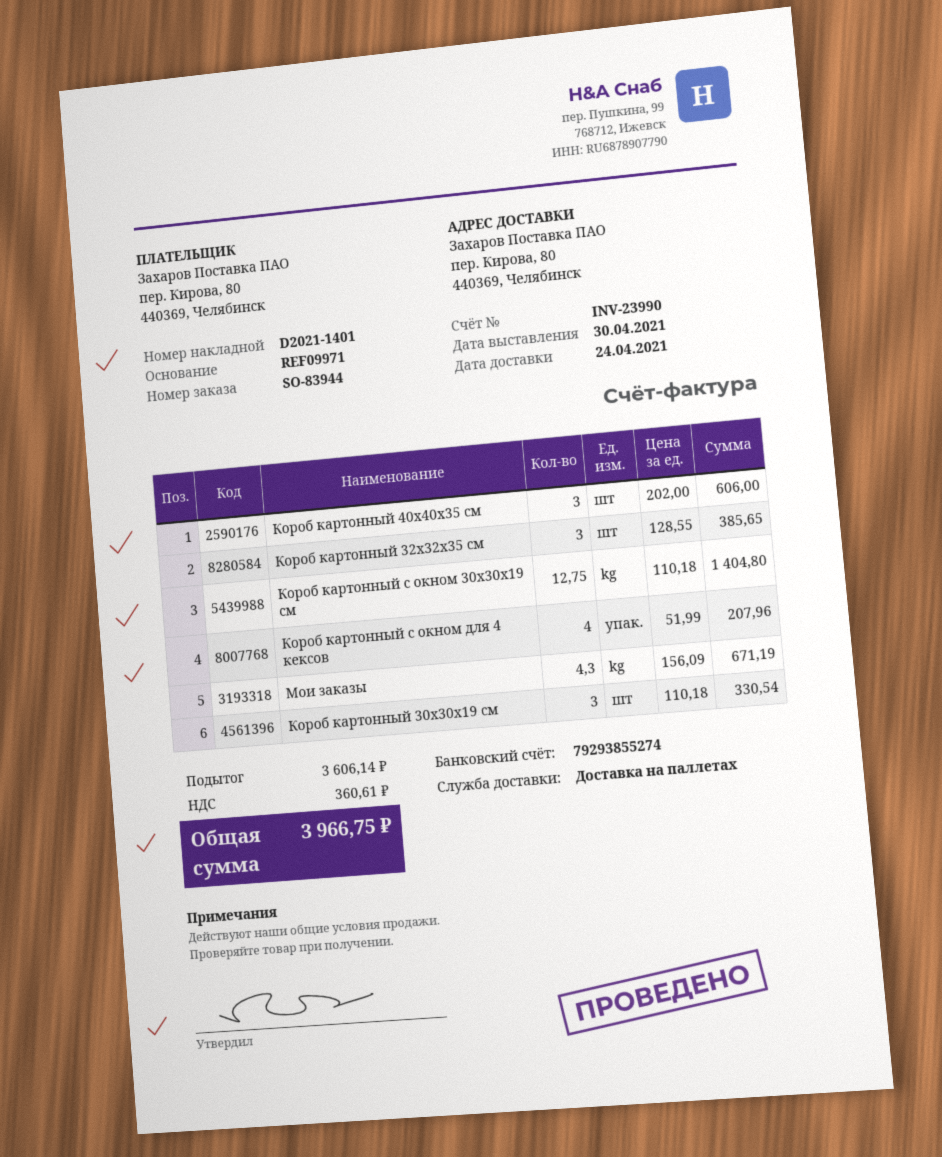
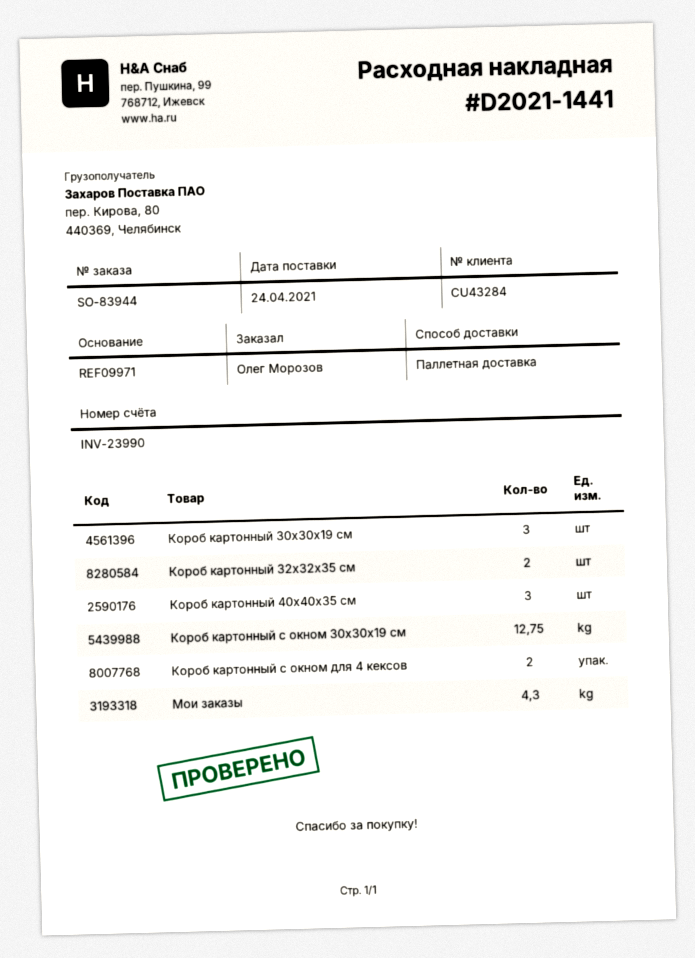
delivery note number: D2021-1401 -> D2021-1441
Короб картонный 32х32х35 см: 3 -> 2
Короб картонный с окном для 4 кексов: 4 -> 2

